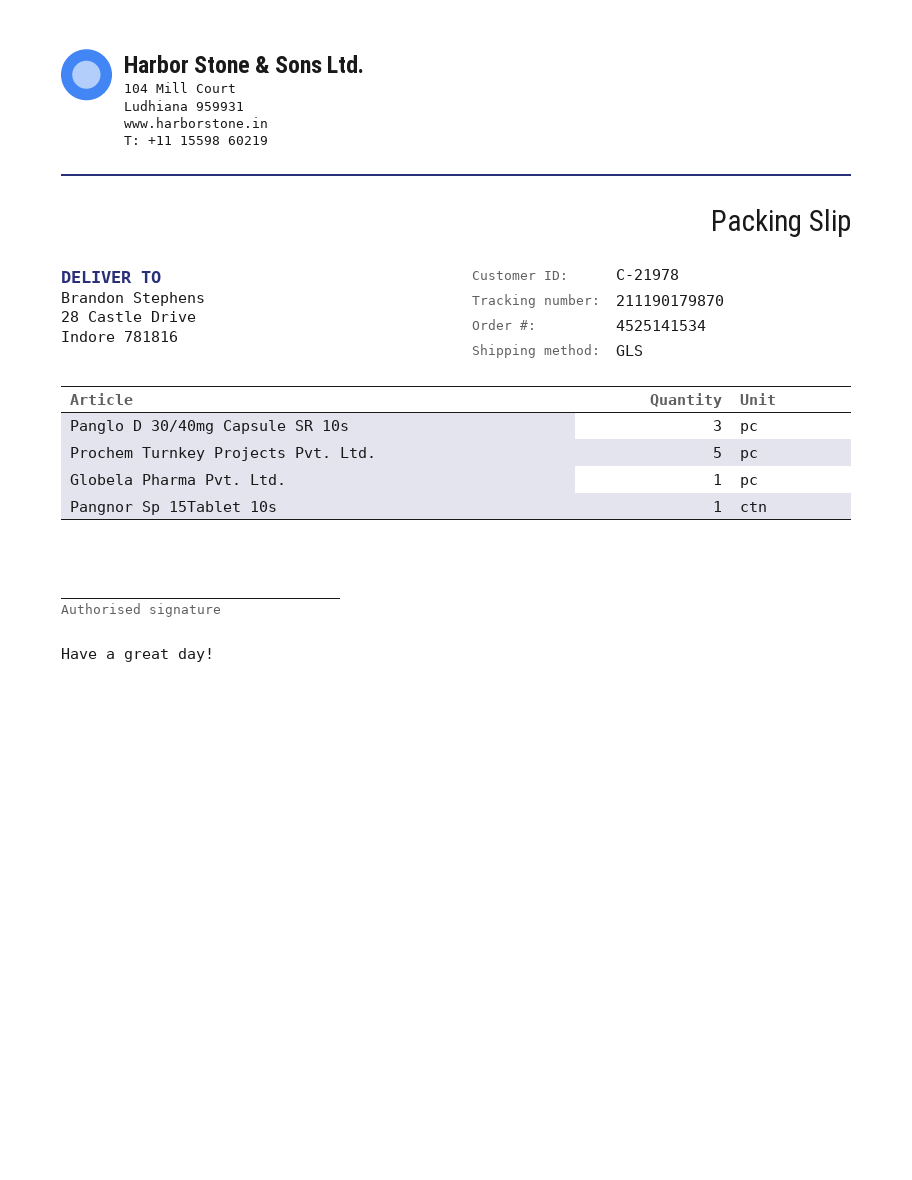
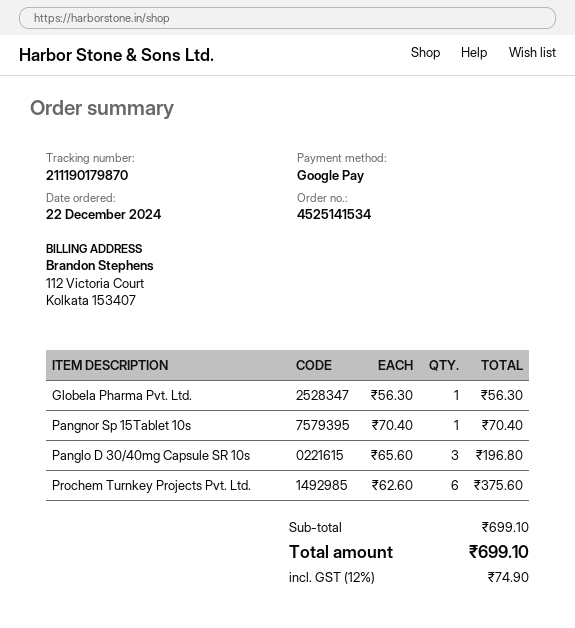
Prochem Turnkey Projects Pvt. Ltd.: 5 -> 6

